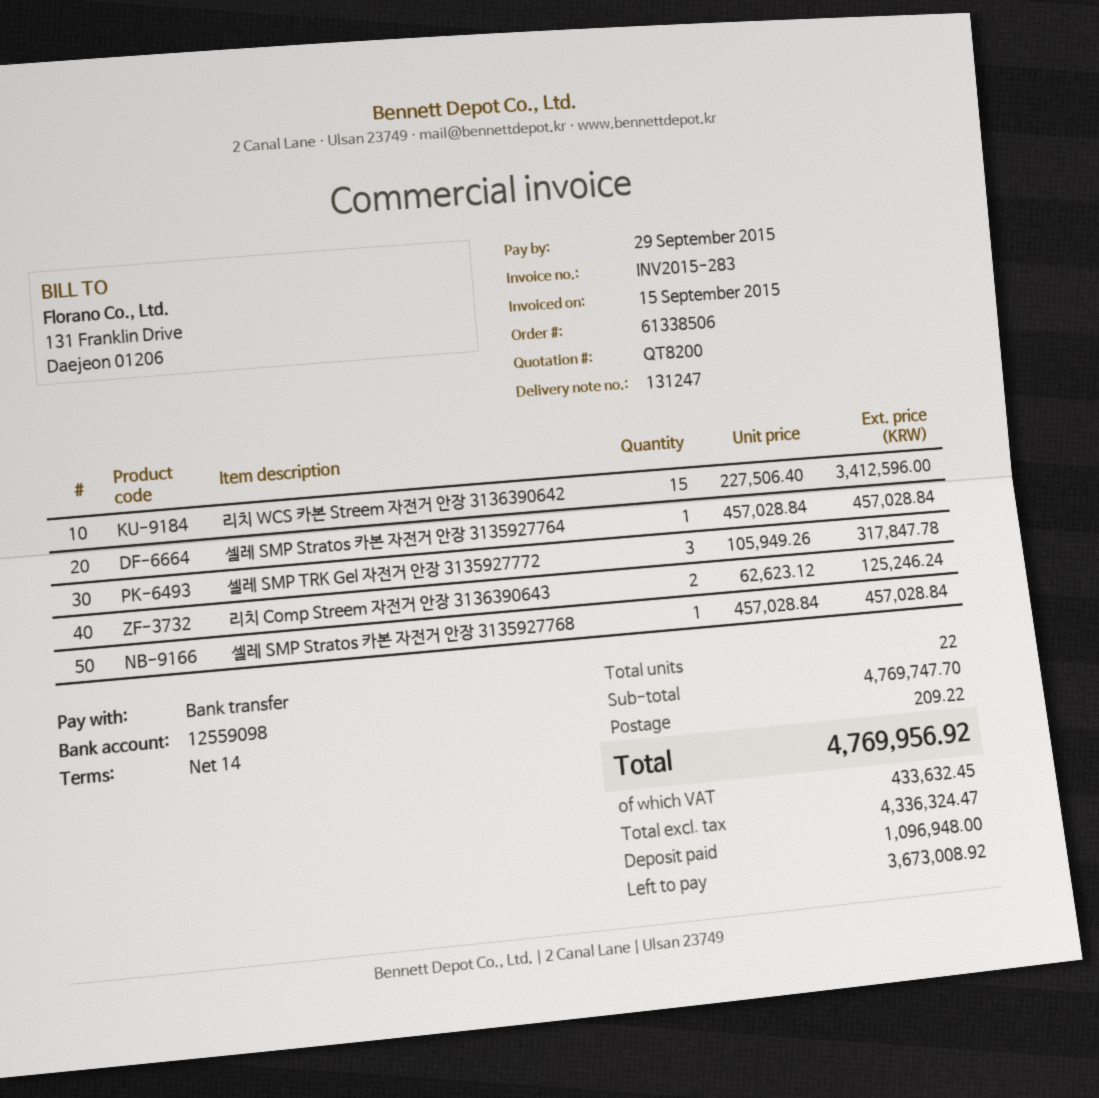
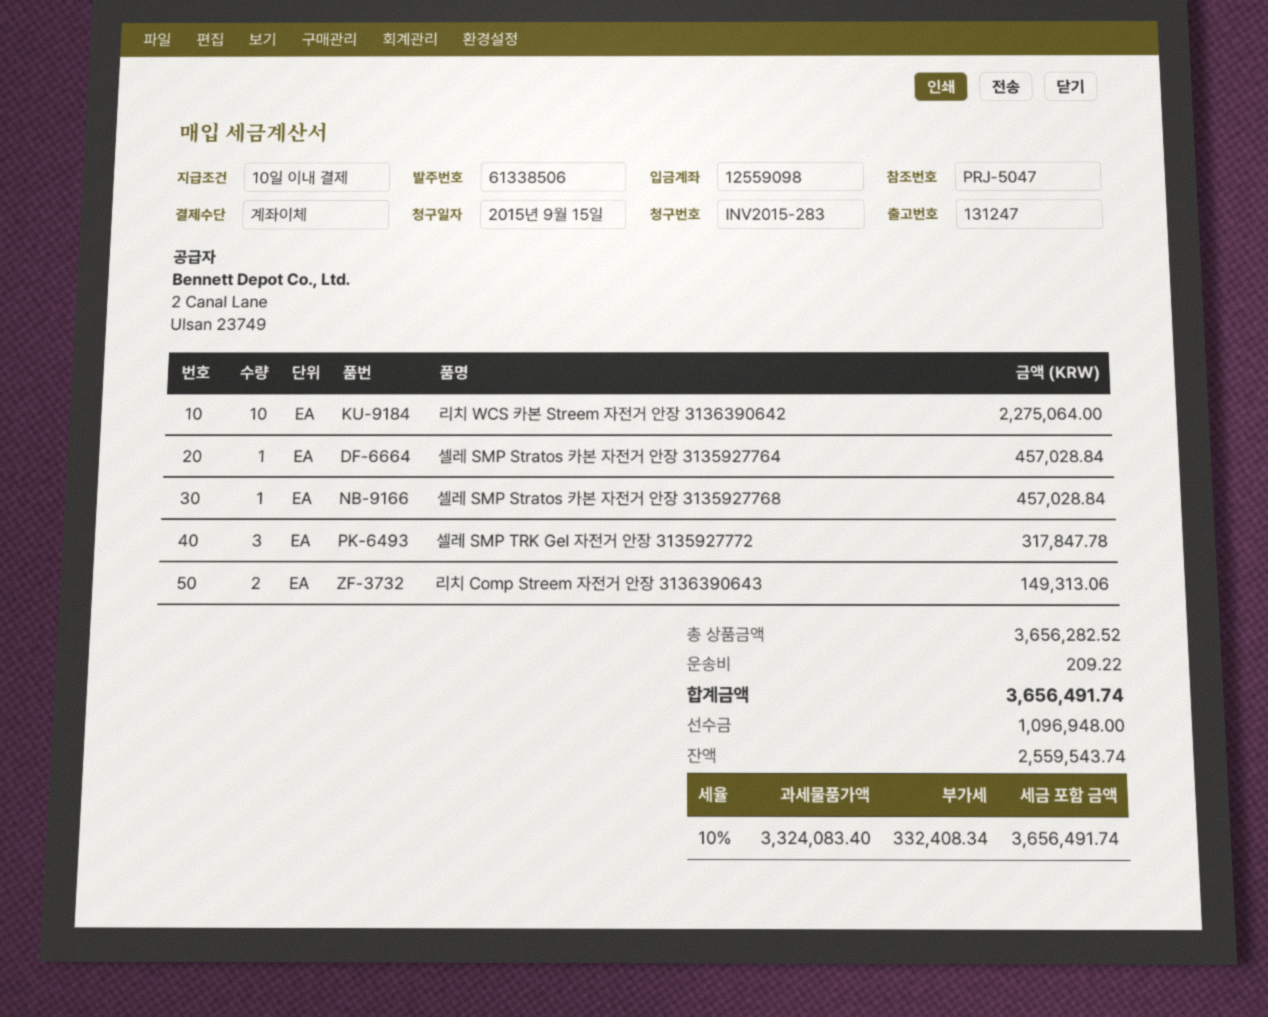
payment terms: 14 days -> 10 days
리치 WCS 카본 Streem 자전거 안장 3136390642: 15 for 3412596.00 -> 10 for 2275064.00
리치 Comp Streem 자전거 안장 3136390643: 2 for 125246.24 -> 2 for 149313.06
subtotal: 4769747.70 -> 3656282.52
net: 4336324.47 -> 3324083.40
tax: 433632.45 -> 332408.34
total: 4769956.92 -> 3656491.74
balance: 3673008.92 -> 2559543.74

